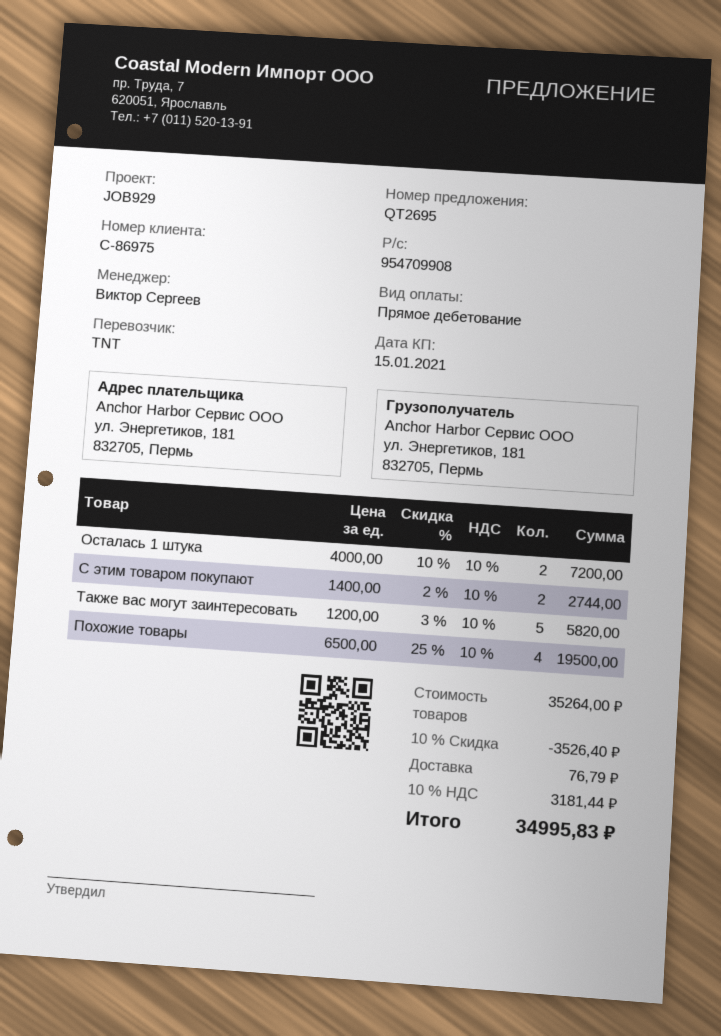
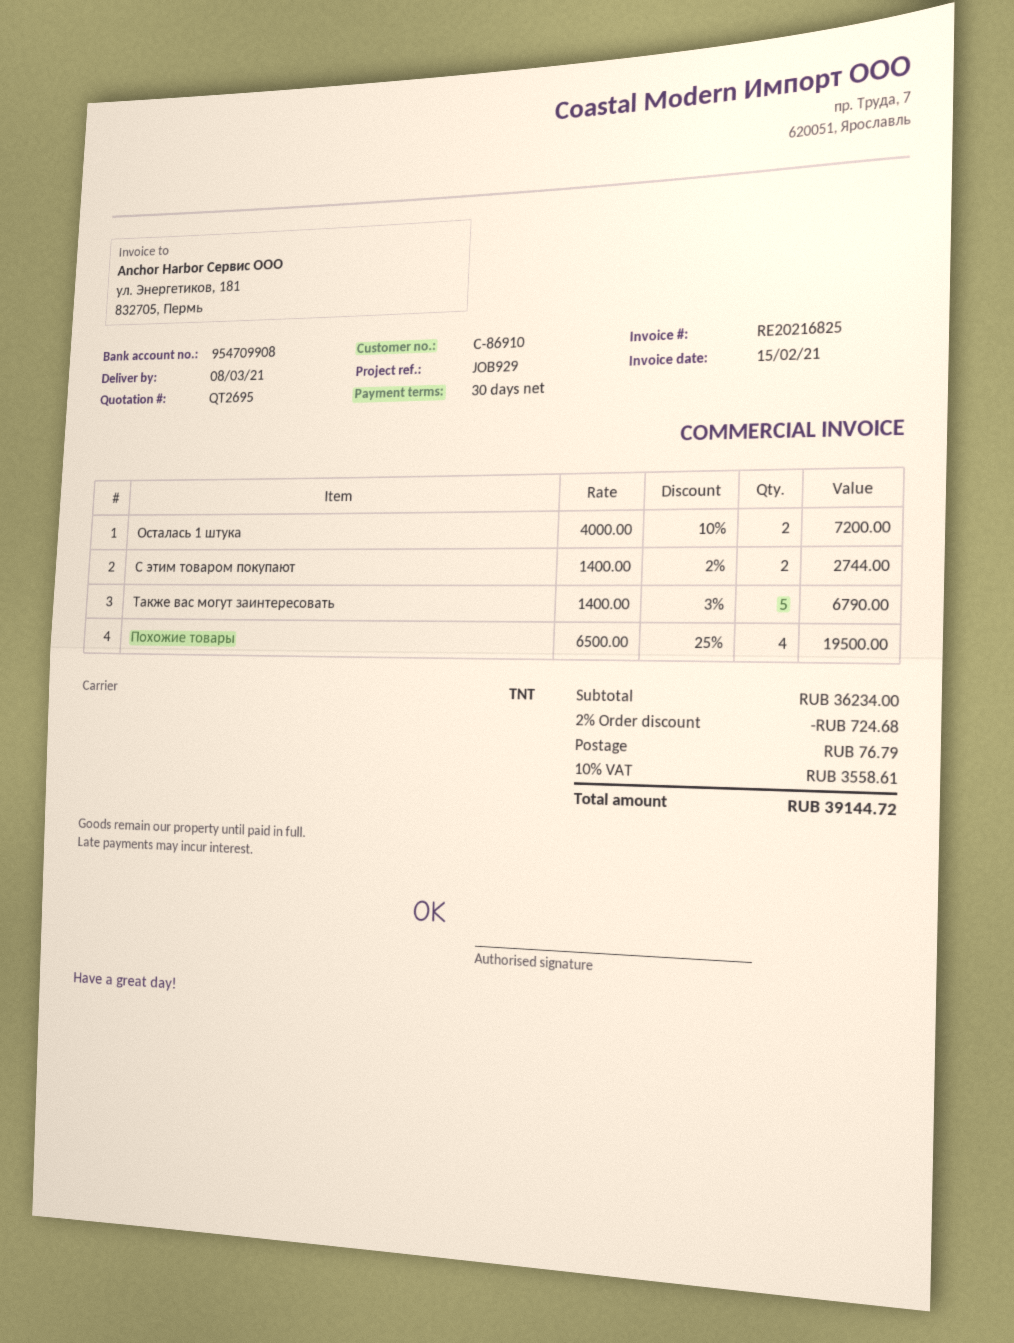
customer number: C-86975 -> C-86910
Также вас могут заинтересовать: 5 x 1200.00 - 3% = 5820.00 -> 5 x 1400.00 - 3% = 6790.00
subtotal: 35264.00 -> 36234.00
discount: 10% = 3526.40 -> 2% = 724.68
tax: 10% = 3181.44 -> 10% = 3558.61
total: 34995.83 -> 39144.72

